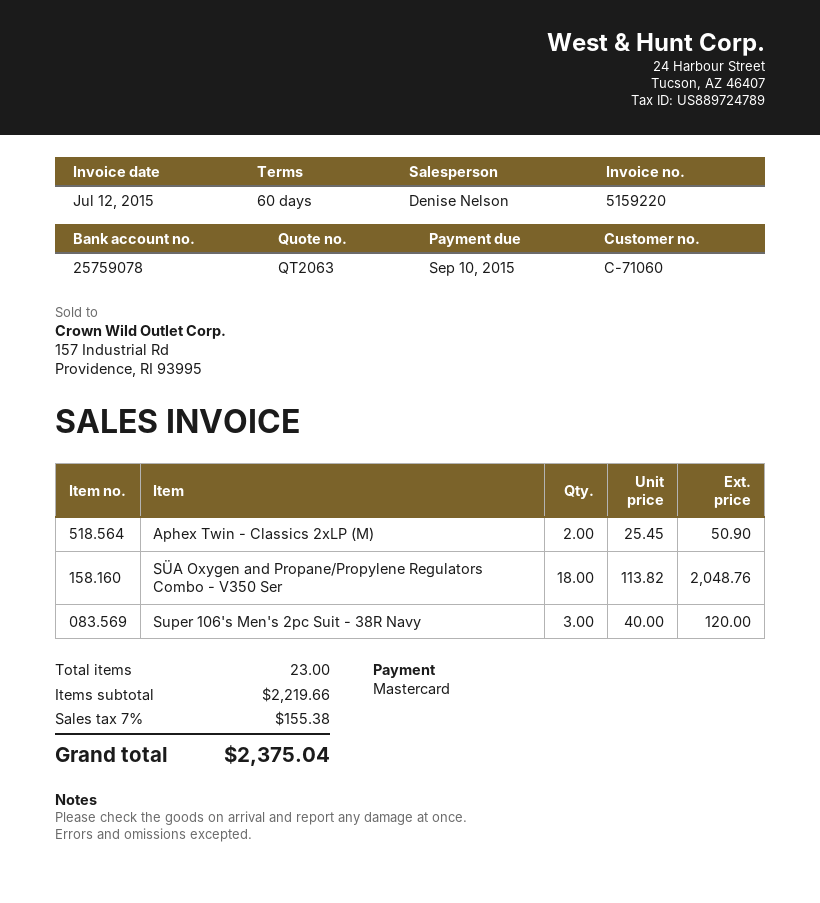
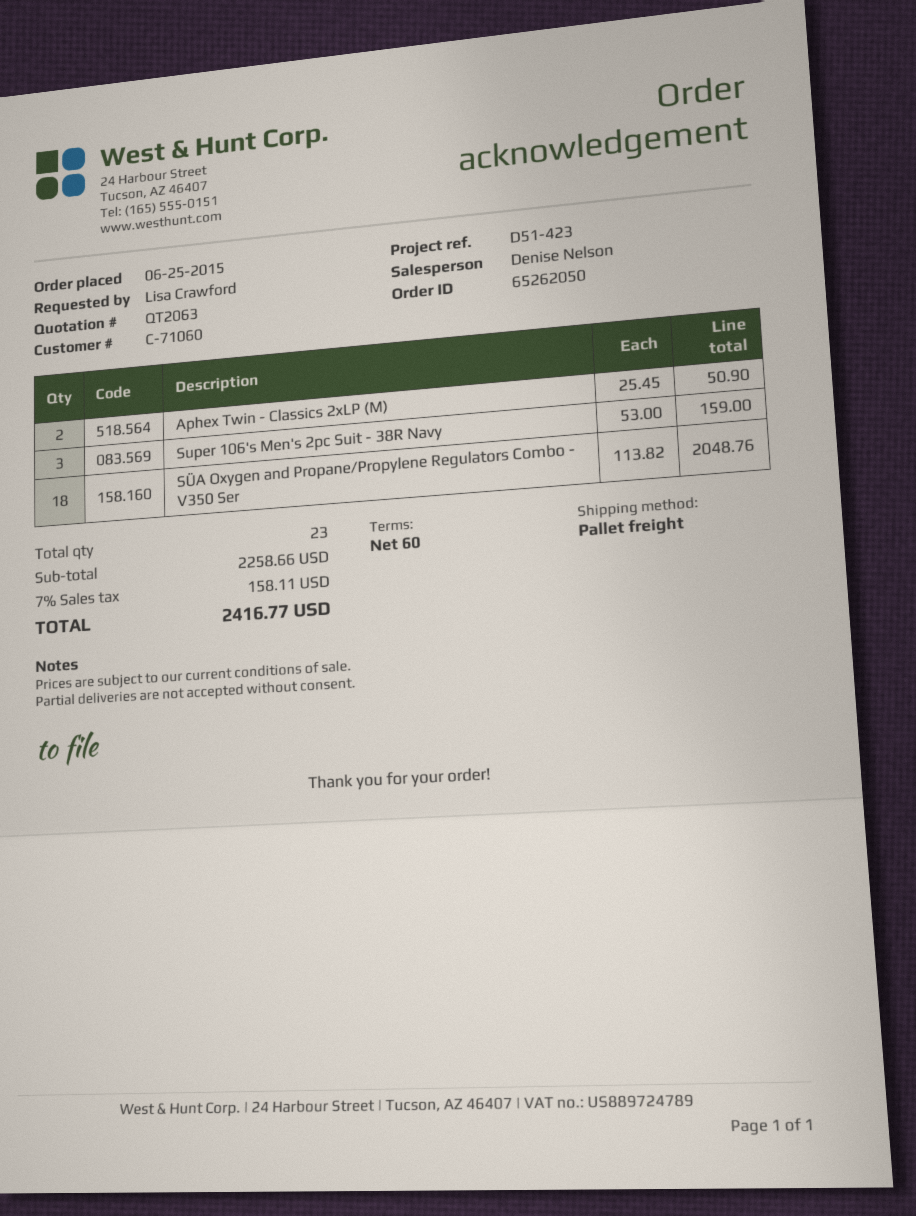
Super 106's Men's 2pc Suit - 38R Navy: 3 x 40.00 = 120.00 -> 3 x 53.00 = 159.00
subtotal: 2219.66 -> 2258.66
tax: 7% = 155.38 -> 7% = 158.11
total: 2375.04 -> 2416.77

